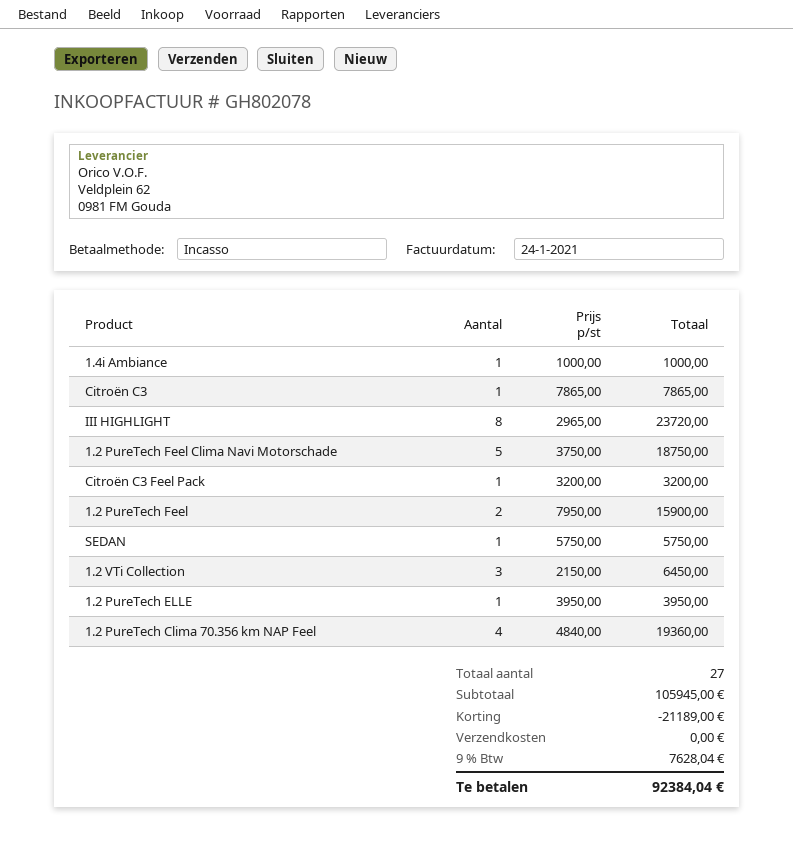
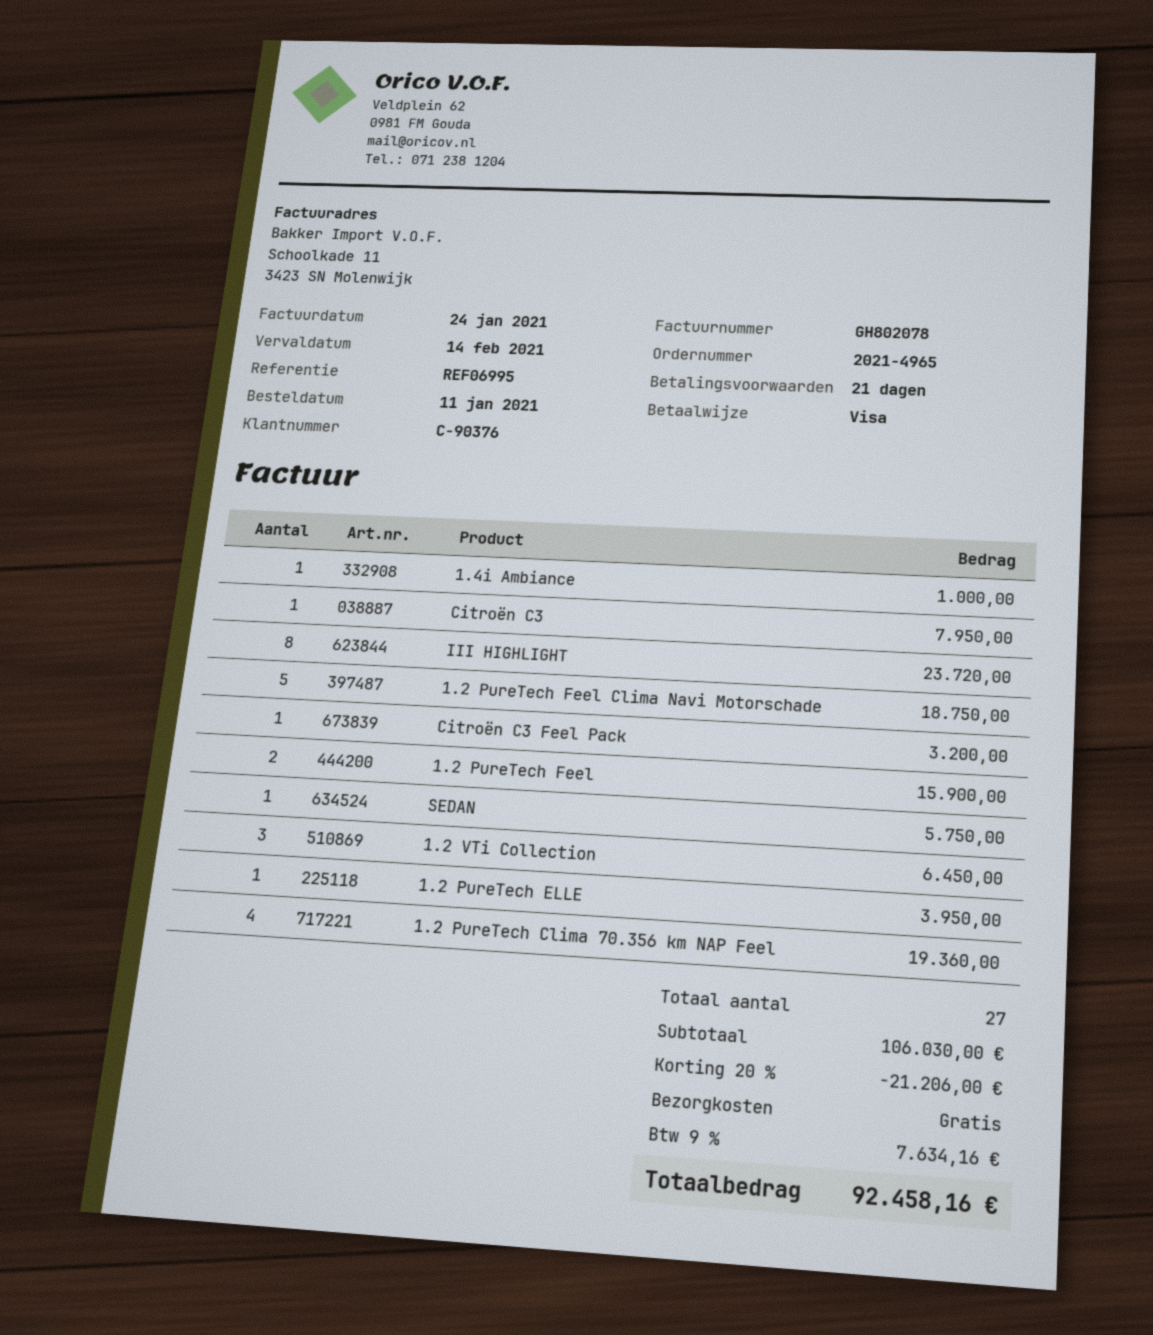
payment method: direct debit -> Visa
Citroën C3: 1 for 7865.00 -> 1 for 7950.00
subtotal: 105945.00 -> 106030.00
discount: 21189.00 -> 21206.00
tax: 9% = 7628.04 -> 9% = 7634.16
total: 92384.04 -> 92458.16

